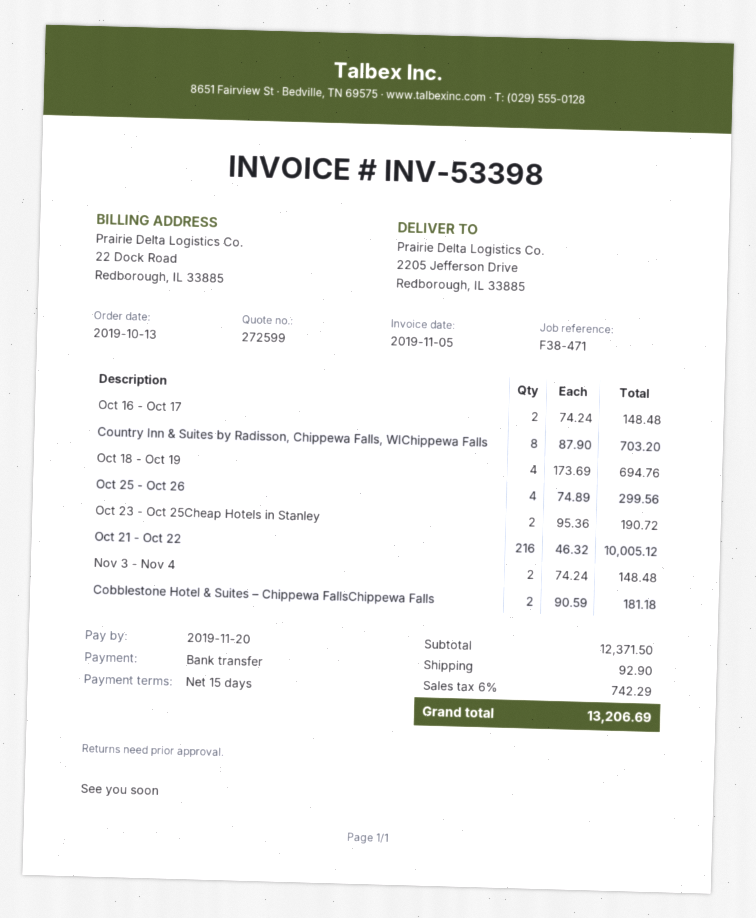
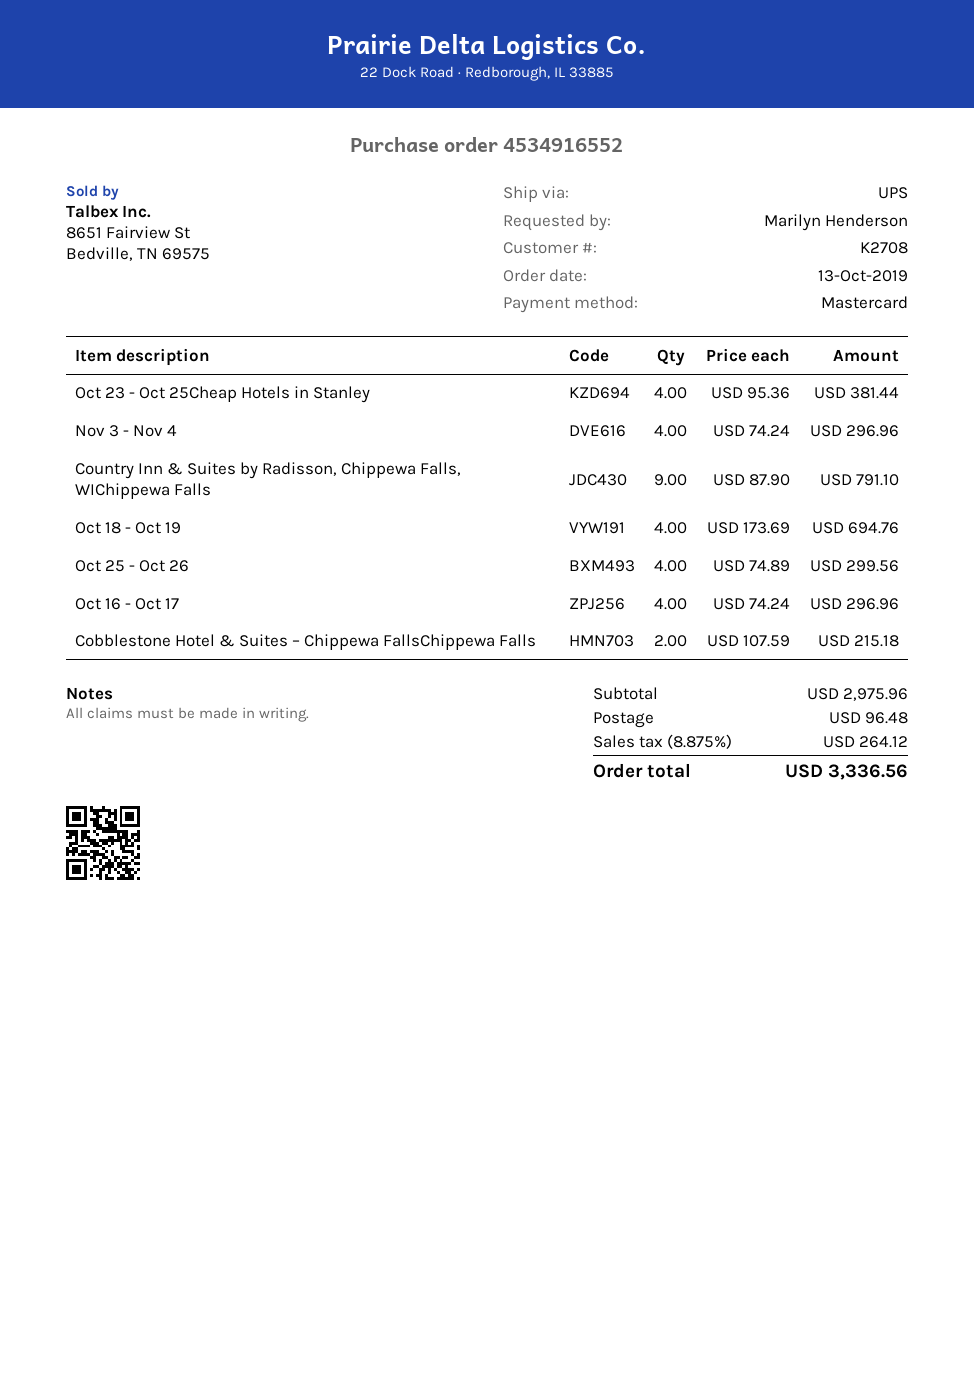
payment method: bank transfer -> Mastercard
Oct 16 - Oct 17: 2 x 74.24 = 148.48 -> 4 x 74.24 = 296.96
Country Inn & Suites by Radisson, Chippewa Falls, WIChippewa Falls: 8 x 87.90 = 703.20 -> 9 x 87.90 = 791.10
Oct 23 - Oct 25Cheap Hotels in Stanley: 2 x 95.36 = 190.72 -> 4 x 95.36 = 381.44
Oct 21 - Oct 22: 216 x 46.32 = 10005.12 -> none
Nov 3 - Nov 4: 2 x 74.24 = 148.48 -> 4 x 74.24 = 296.96
Cobblestone Hotel & Suites – Chippewa FallsChippewa Falls: 2 x 90.59 = 181.18 -> 2 x 107.59 = 215.18
subtotal: 12371.50 -> 2975.96
shipping: 92.90 -> 96.48
tax: 6% = 742.29 -> 8.875% = 264.12
total: 13206.69 -> 3336.56

